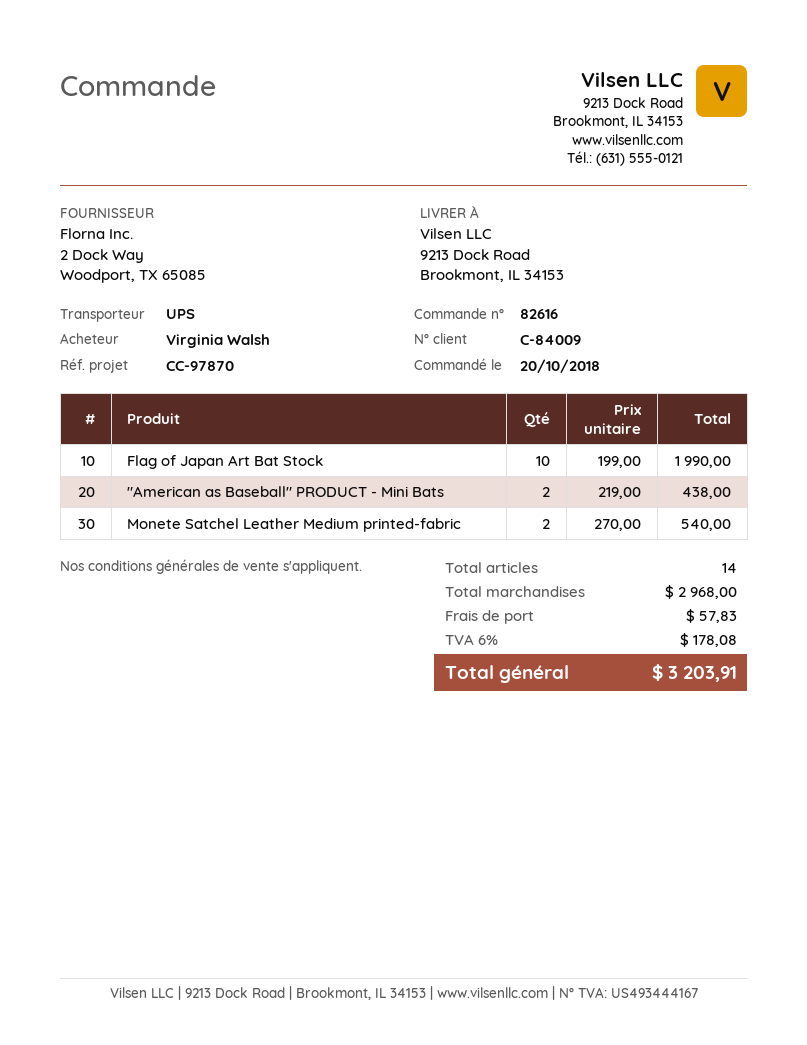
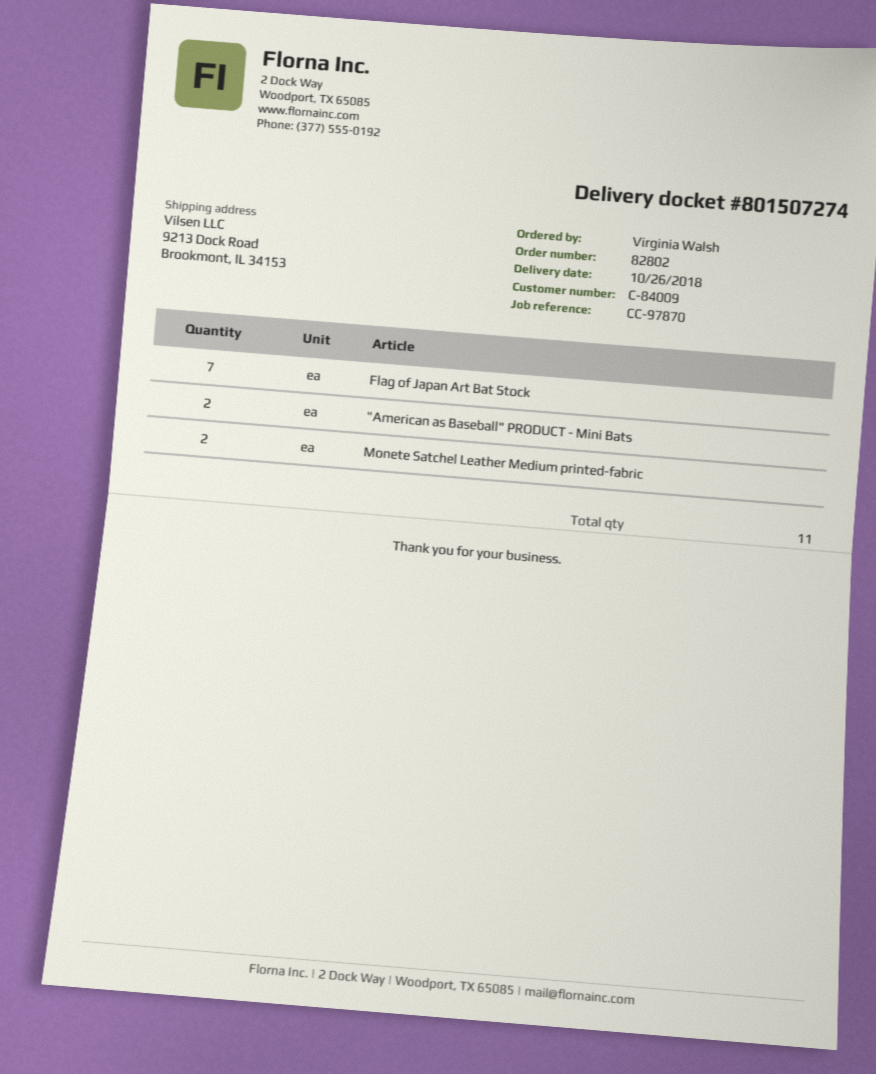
order number: 82616 -> 82802
Flag of Japan Art Bat Stock: 10 -> 7
total quantity: 14 -> 11

